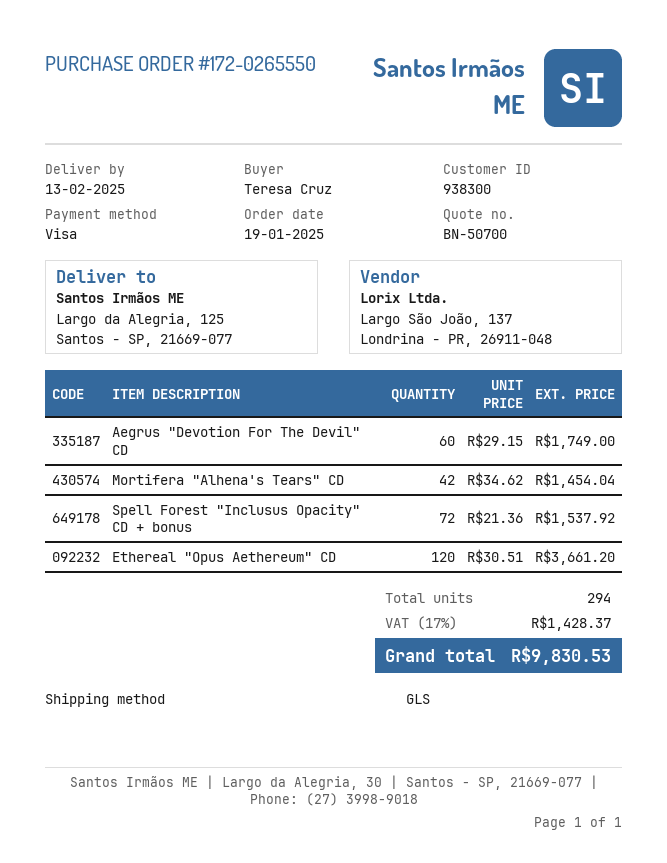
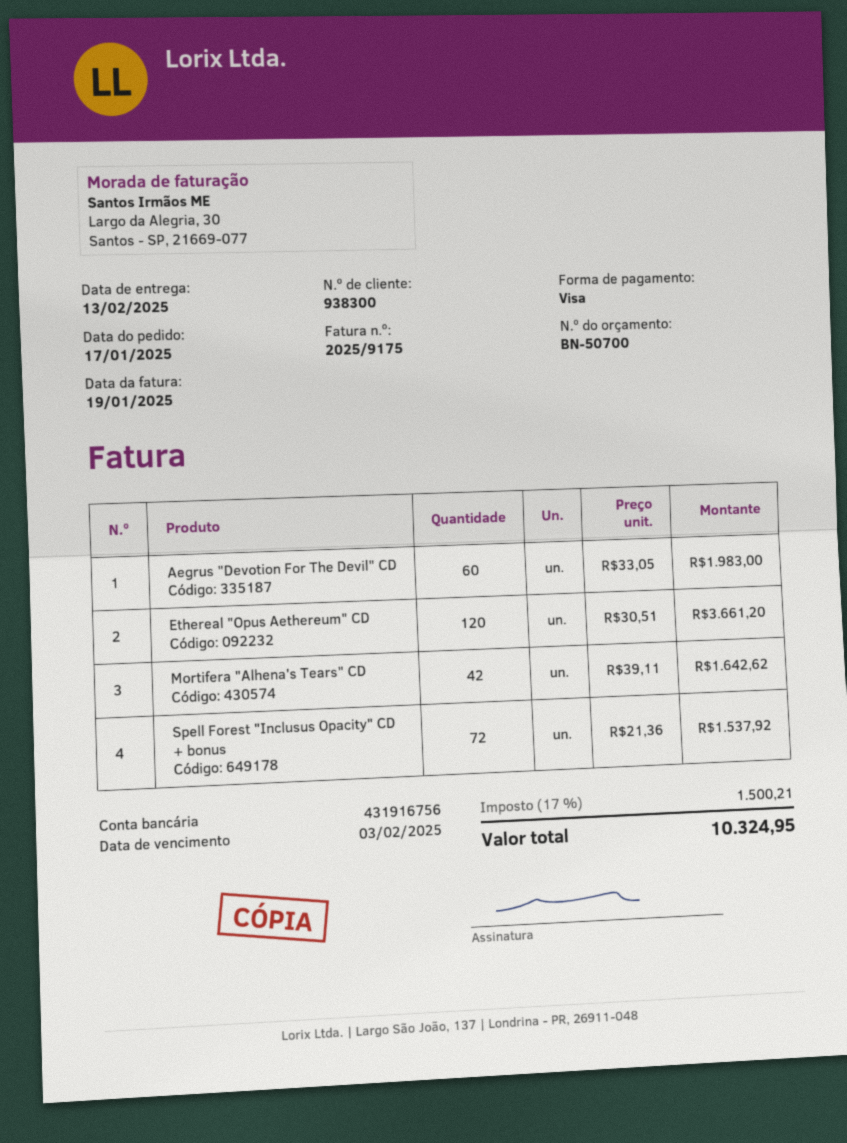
order date: 2025-01-19 -> 2025-01-17
Aegrus "Devotion For The Devil" CD: 60 x 29.15 = 1749.00 -> 60 x 33.05 = 1983.00
Mortifera "Alhena's Tears" CD: 42 x 34.62 = 1454.04 -> 42 x 39.11 = 1642.62
tax: 17% = 1428.37 -> 17% = 1500.21
total: 9830.53 -> 10324.95

